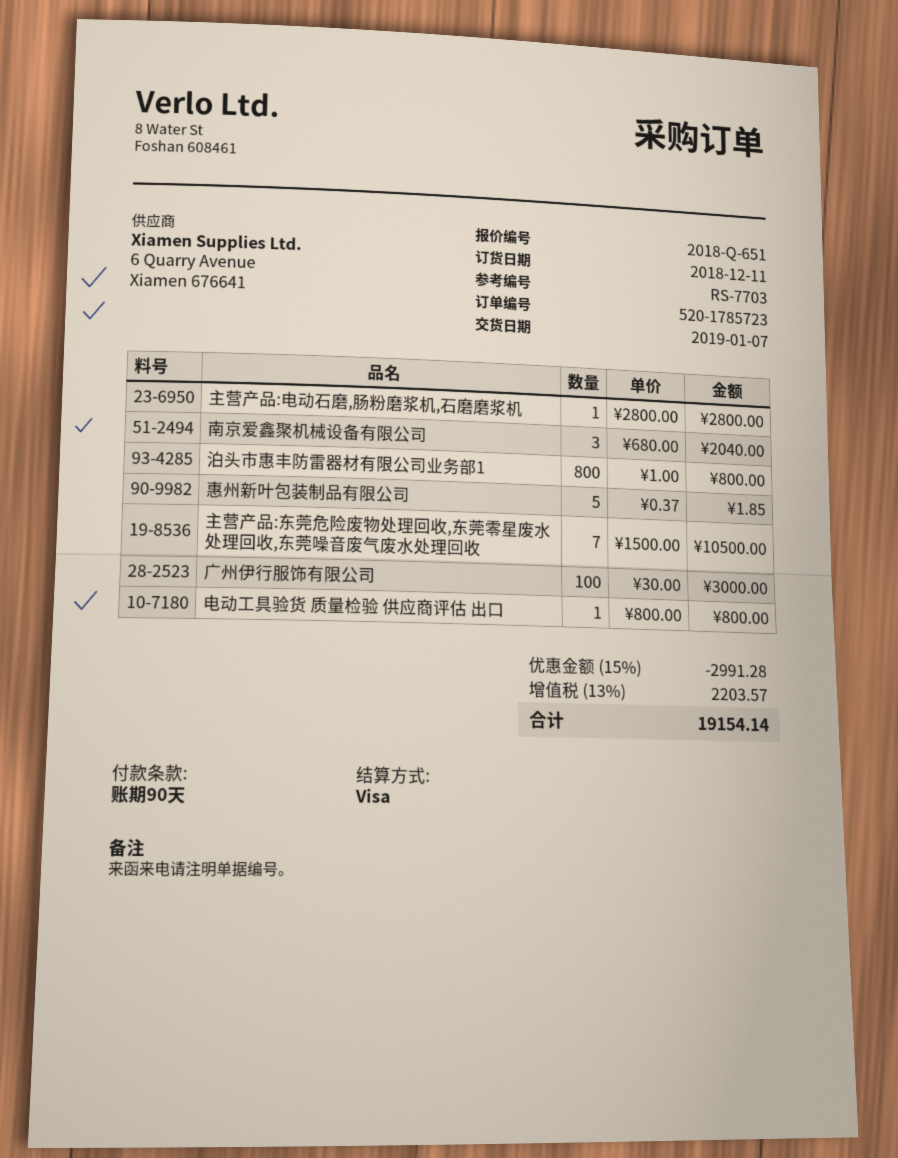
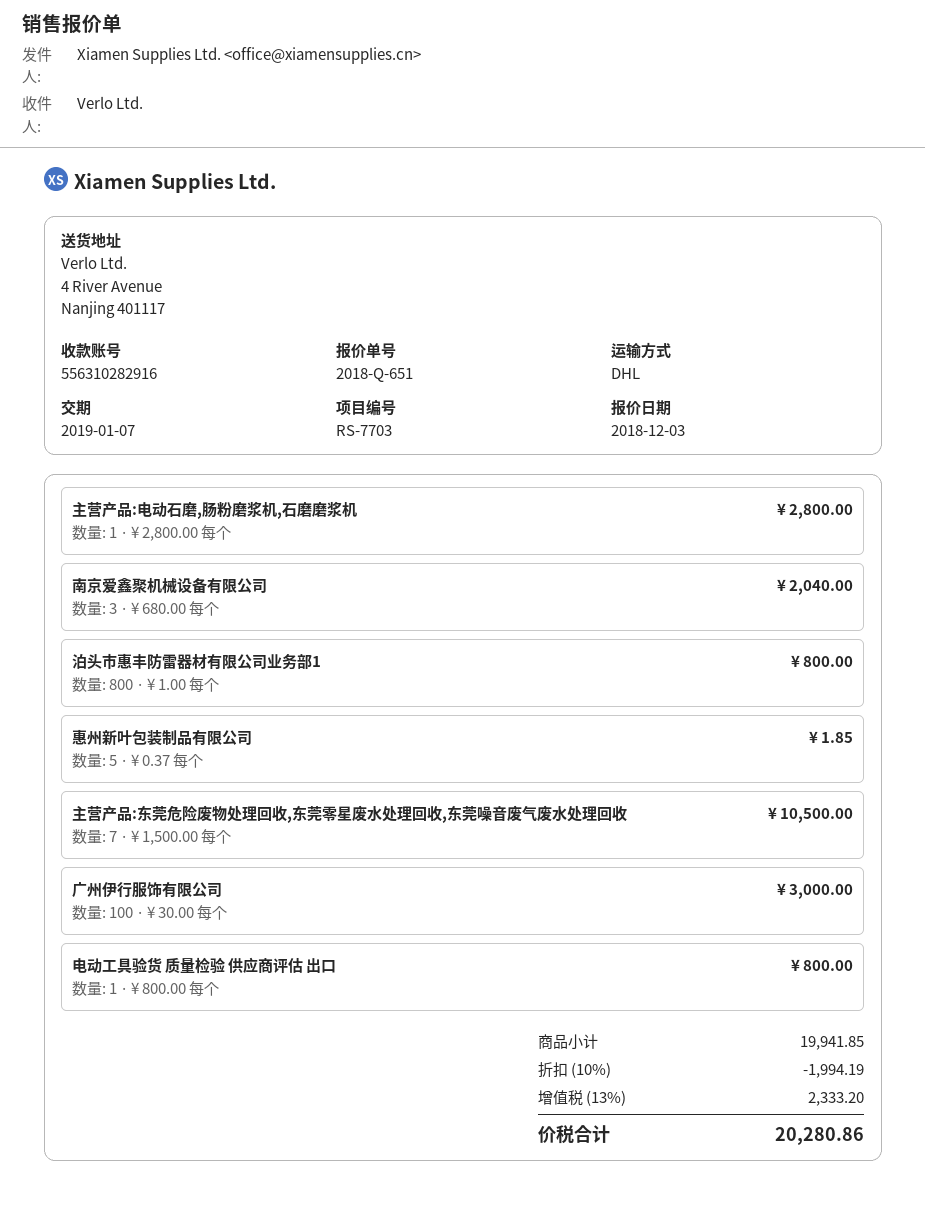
discount: 15% = 2991.28 -> 10% = 1994.19
tax: 13% = 2203.57 -> 13% = 2333.20
total: 19154.14 -> 20280.86

